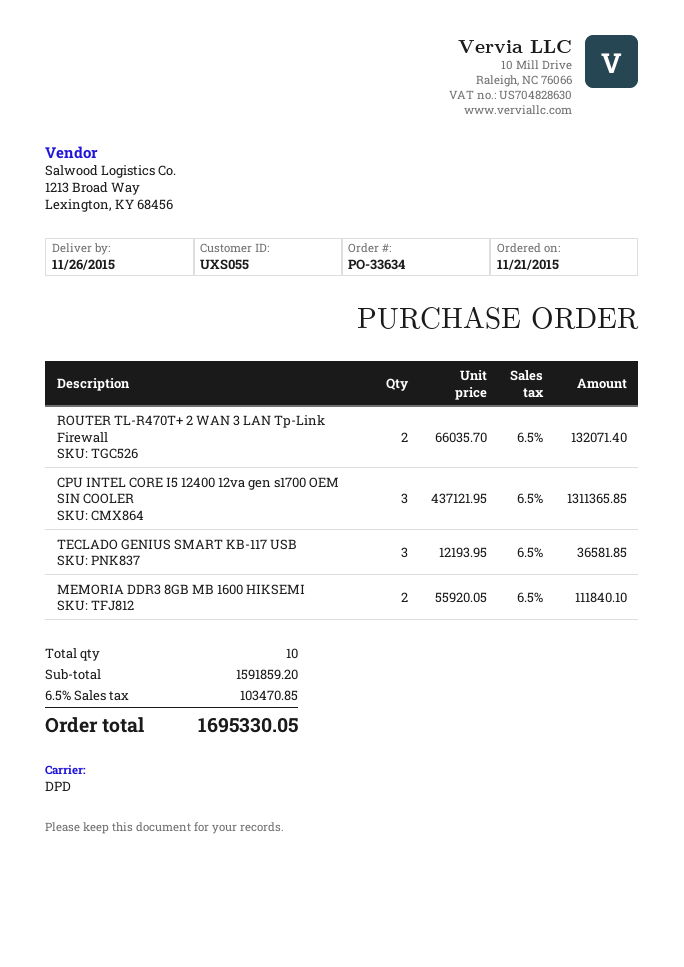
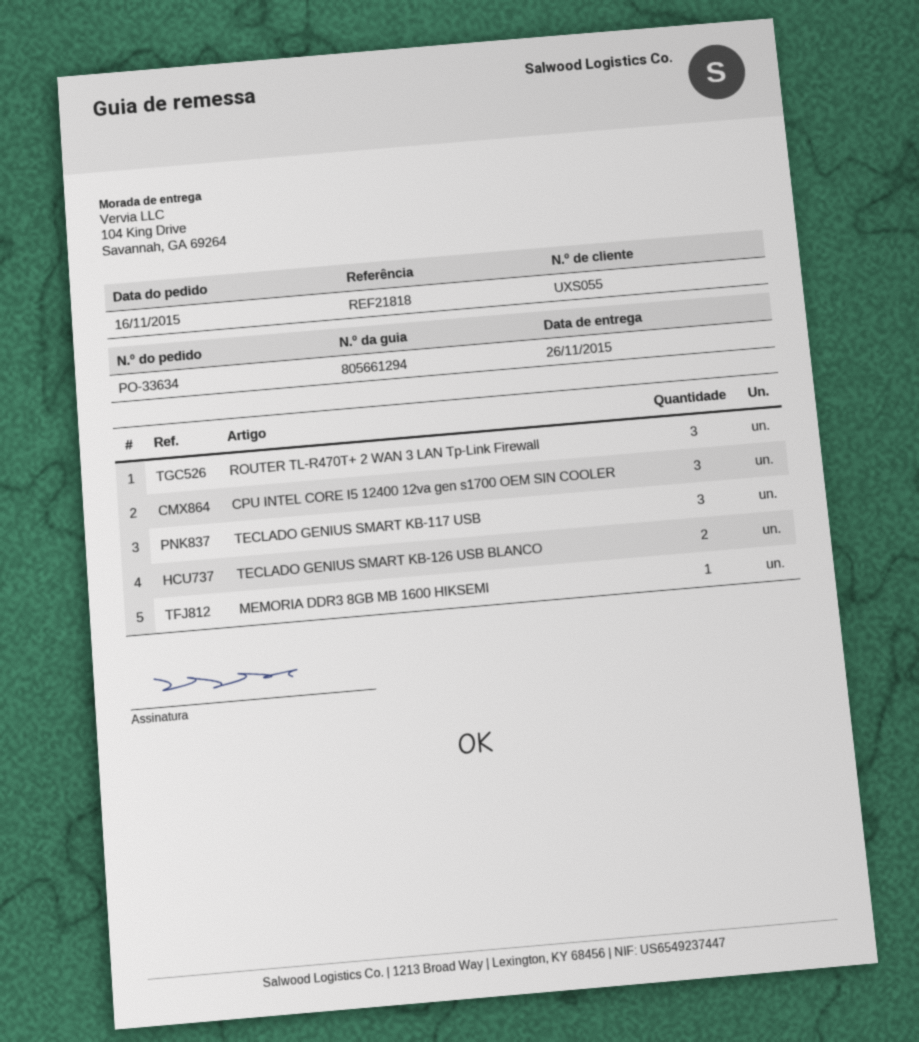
order date: 2015-11-21 -> 2015-11-16
ROUTER TL-R470T+ 2 WAN 3 LAN Tp-Link Firewall: 2 -> 3
MEMORIA DDR3 8GB MB 1600 HIKSEMI: 2 -> 1
TECLADO GENIUS SMART KB-126 USB BLANCO: none -> 2

